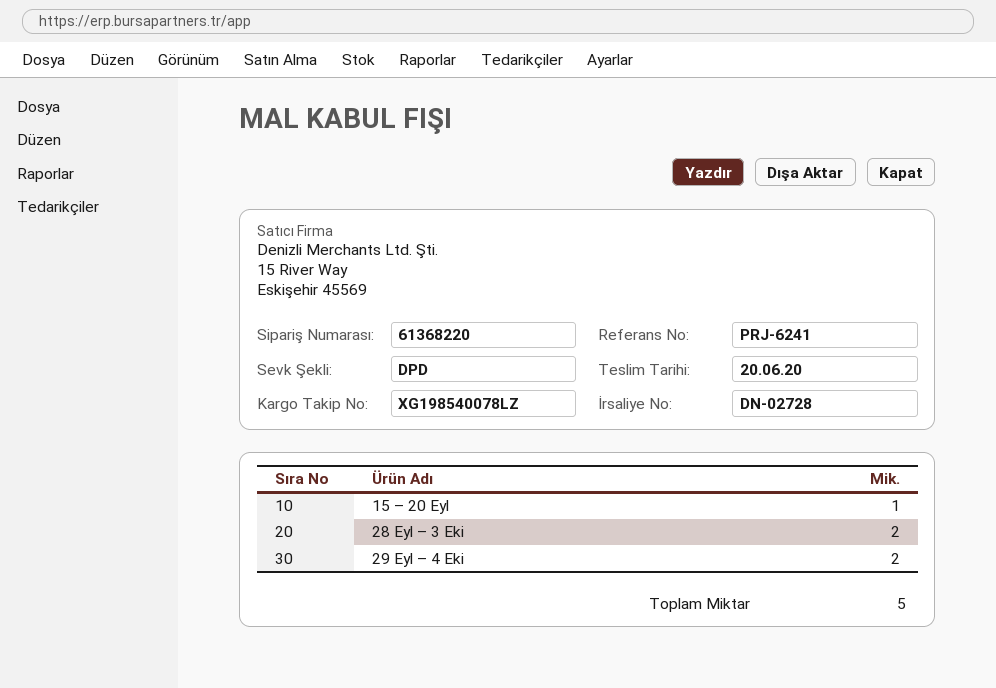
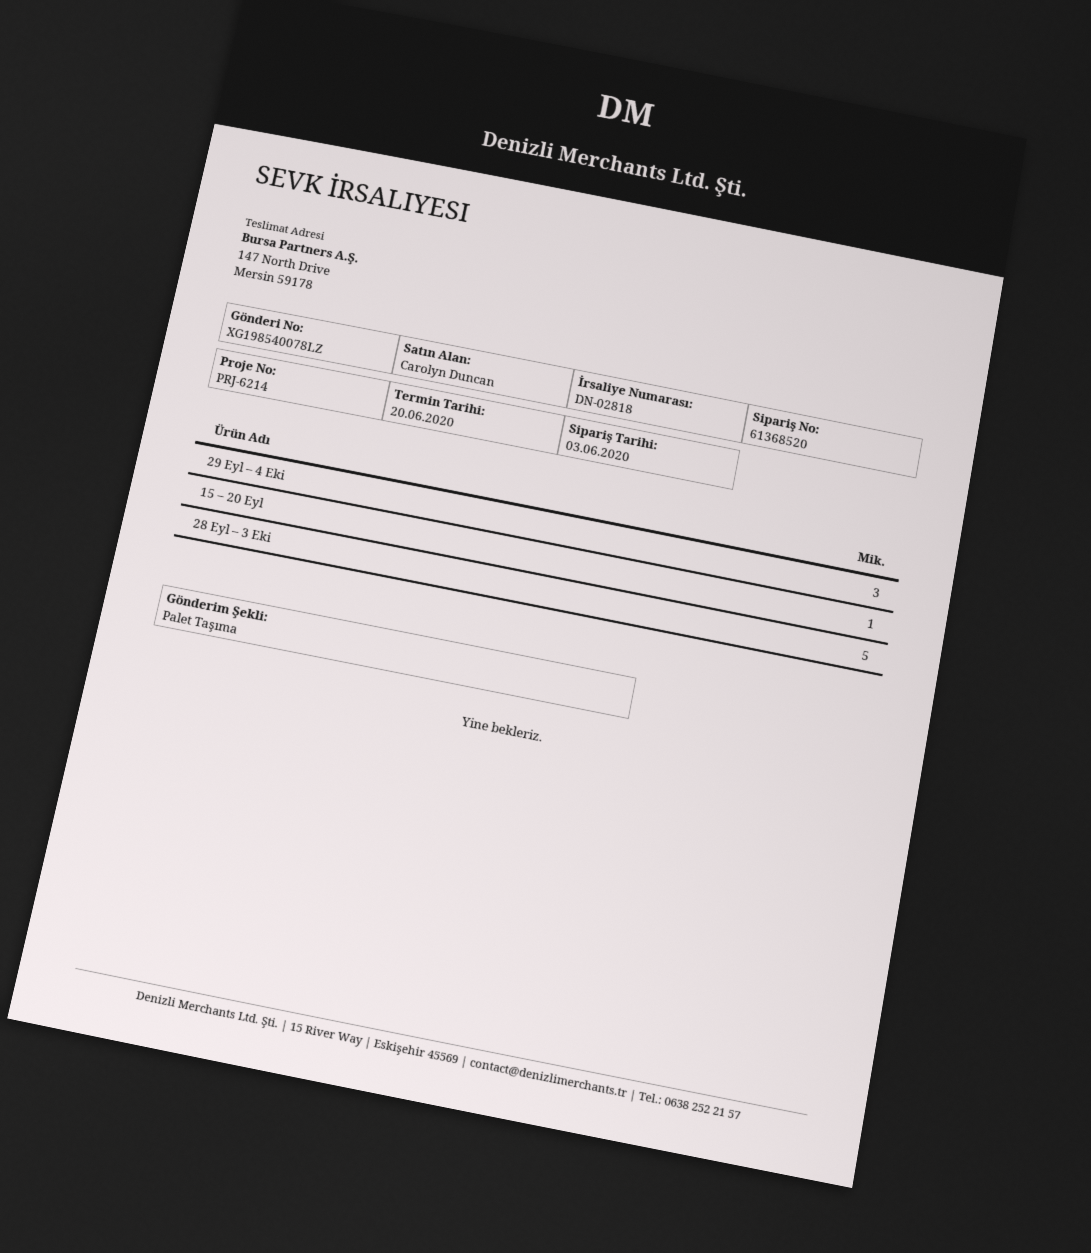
order number: 61368220 -> 61368520
delivery note number: DN-02728 -> DN-02818
reference: PRJ-6241 -> PRJ-6214
shipping method: DPD -> pallet freight
28 Eyl – 3 Eki: 2 -> 5
29 Eyl – 4 Eki: 2 -> 3

